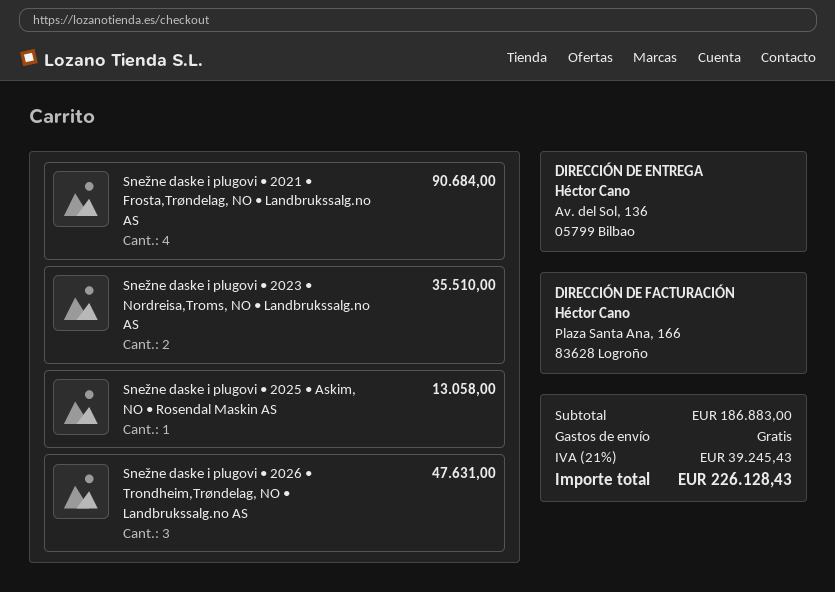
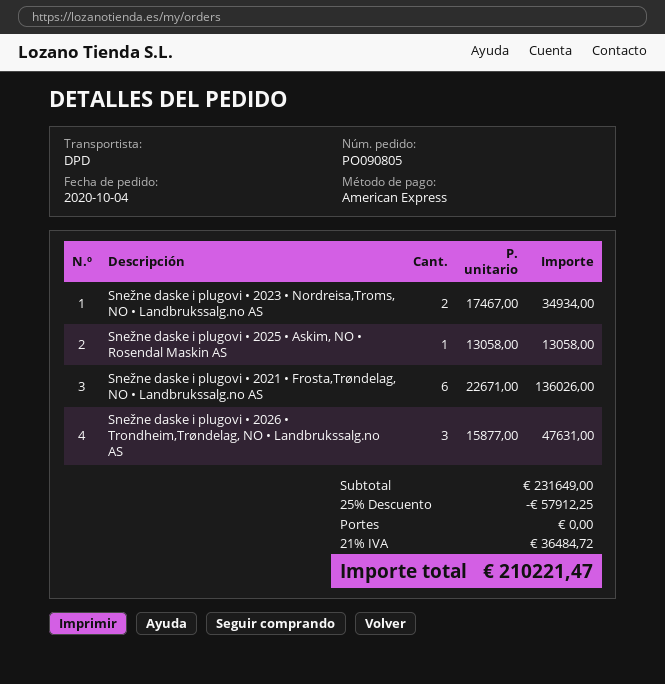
Snežne daske i plugovi • 2021 • Frosta,Trøndelag, NO • Landbrukssalg.no AS: 4 for 90684.00 -> 6 for 136026.00
Snežne daske i plugovi • 2023 • Nordreisa,Troms, NO • Landbrukssalg.no AS: 2 for 35510.00 -> 2 for 34934.00
subtotal: 186883.00 -> 231649.00
discount: none -> 25% = 57912.25
tax: 21% = 39245.43 -> 21% = 36484.72
total: 226128.43 -> 210221.47

